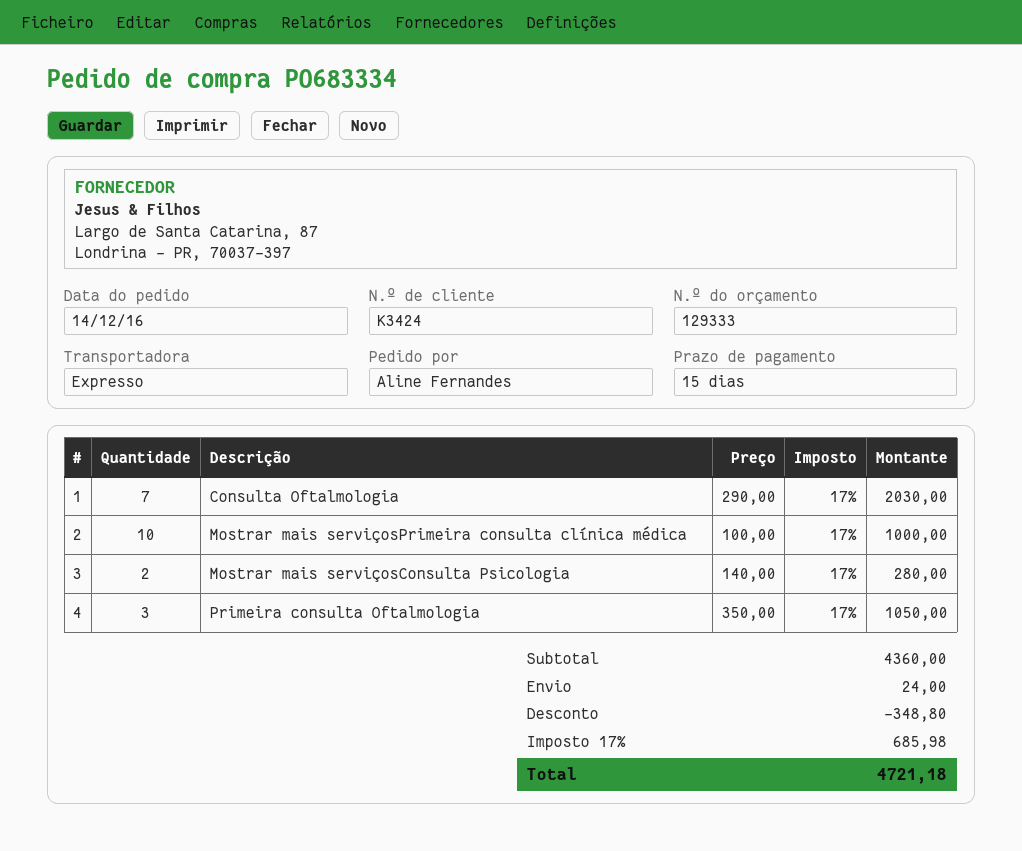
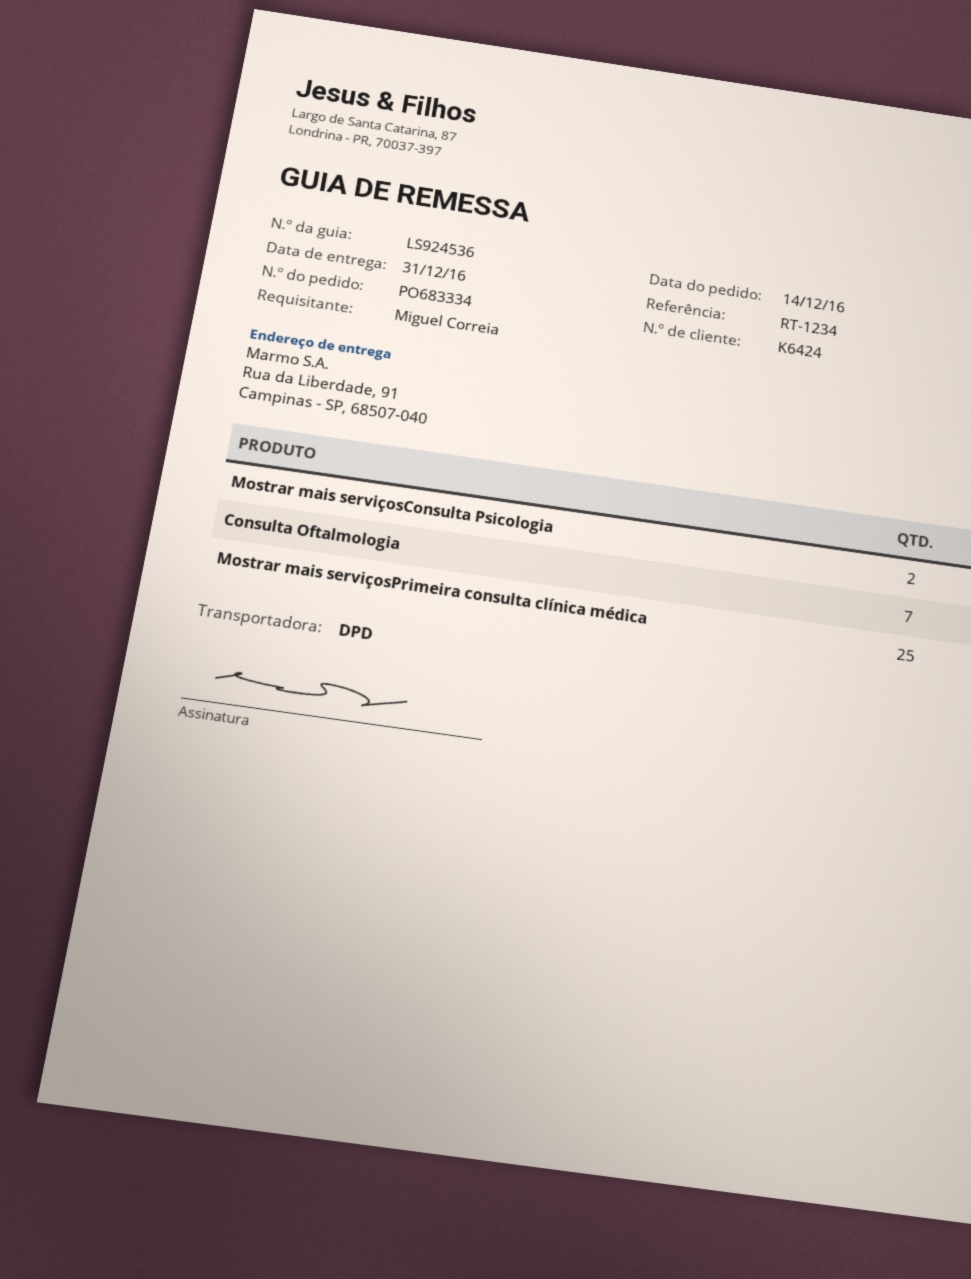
customer number: K3424 -> K6424
ordered by: Aline Fernandes -> Miguel Correia
shipping method: express -> DPD
Mostrar mais serviçosPrimeira consulta clínica médica: 10 -> 25
Primeira consulta Oftalmologia: 3 -> none

